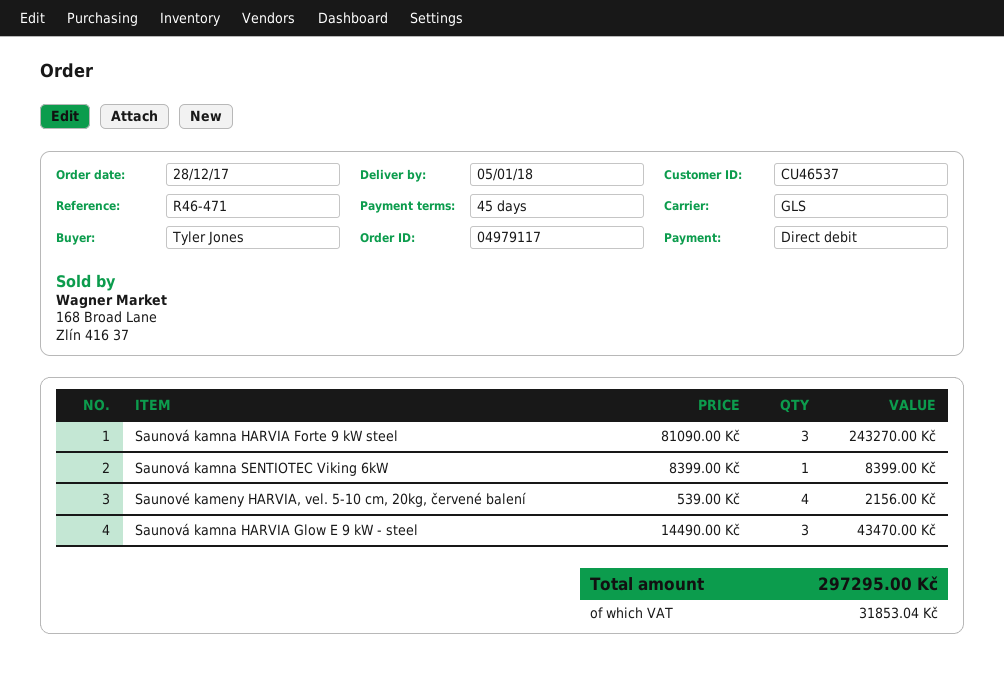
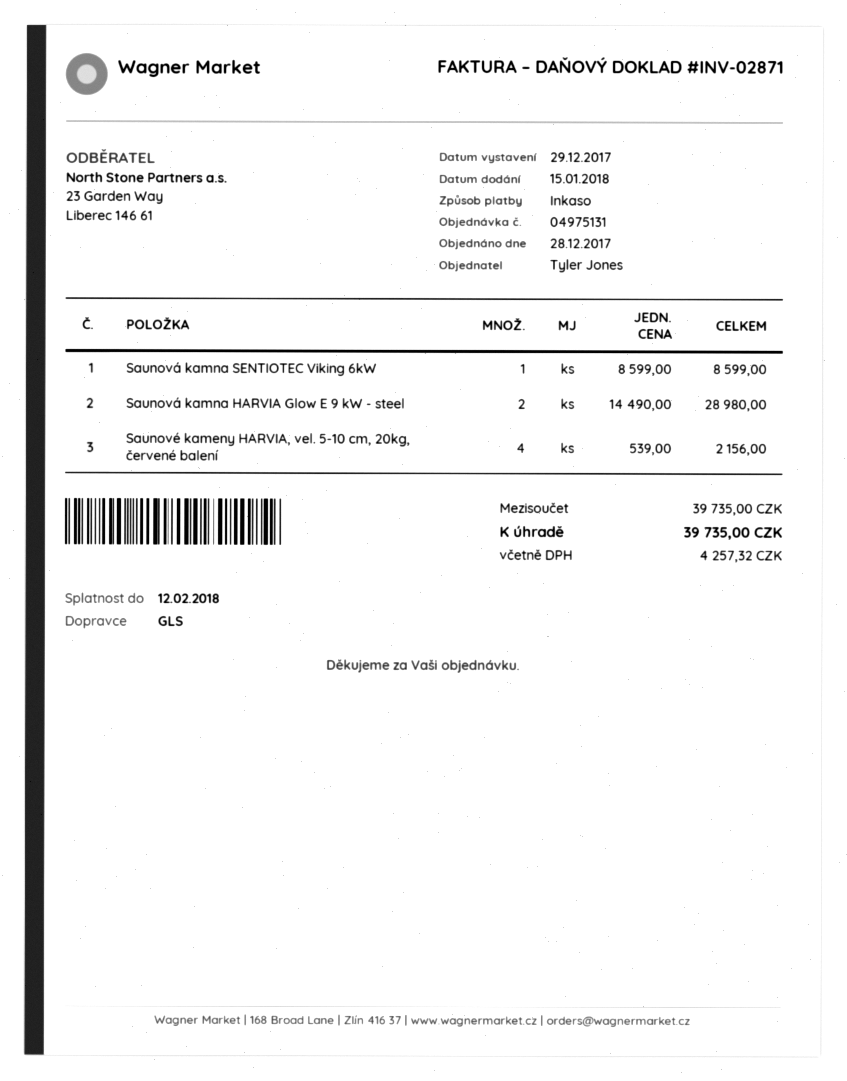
order number: 04979117 -> 04975131
delivery date: 2018-01-05 -> 2018-01-15
Saunová kamna HARVIA Forte 9 kW steel: 3 x 81090.00 = 243270.00 -> none
Saunová kamna SENTIOTEC Viking 6kW: 1 x 8399.00 = 8399.00 -> 1 x 8599.00 = 8599.00
Saunová kamna HARVIA Glow E 9 kW - steel: 3 x 14490.00 = 43470.00 -> 2 x 14490.00 = 28980.00
tax: 31853.04 -> 4257.32
total: 297295.00 -> 39735.00

